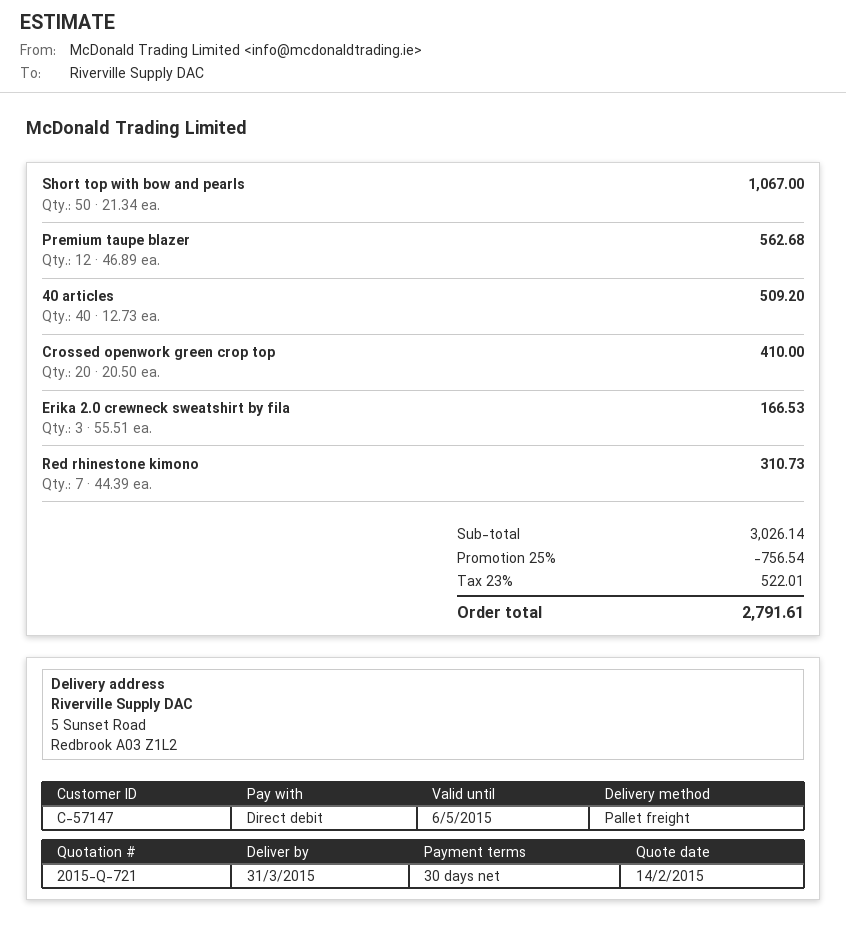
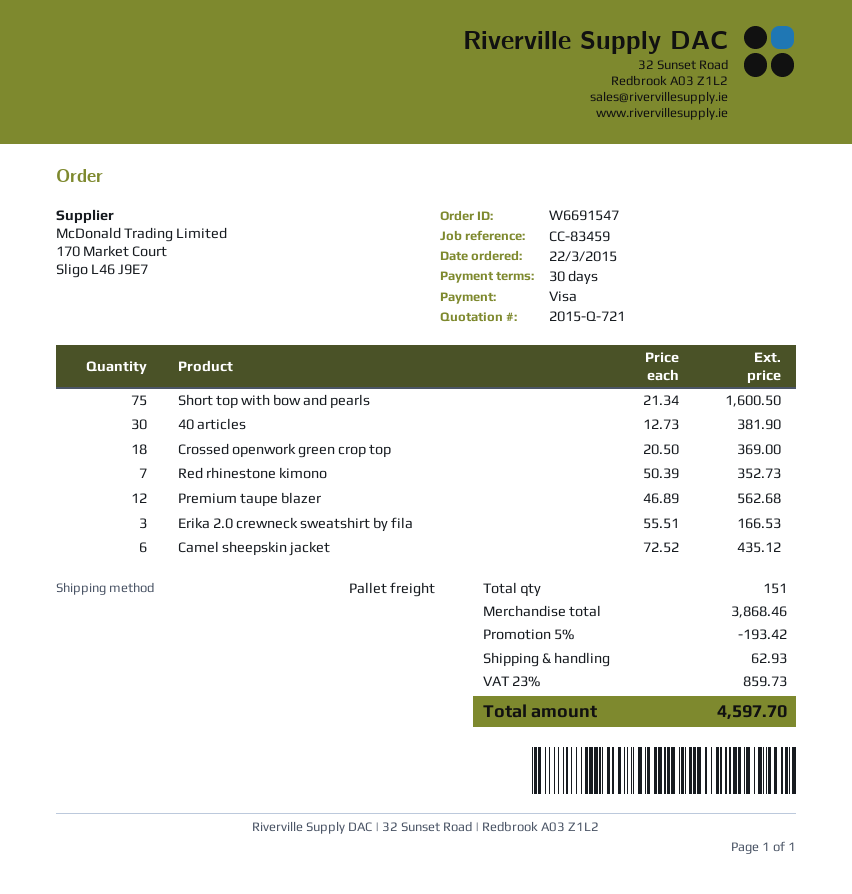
payment method: direct debit -> Visa
Short top with bow and pearls: 50 x 21.34 = 1067.00 -> 75 x 21.34 = 1600.50
40 articles: 40 x 12.73 = 509.20 -> 30 x 12.73 = 381.90
Crossed openwork green crop top: 20 x 20.50 = 410.00 -> 18 x 20.50 = 369.00
Red rhinestone kimono: 7 x 44.39 = 310.73 -> 7 x 50.39 = 352.73
Camel sheepskin jacket: none -> 6 x 72.52 = 435.12
subtotal: 3026.14 -> 3868.46
discount: 25% = 756.54 -> 5% = 193.42
shipping: none -> 62.93
tax: 23% = 522.01 -> 23% = 859.73
total: 2791.61 -> 4597.70

